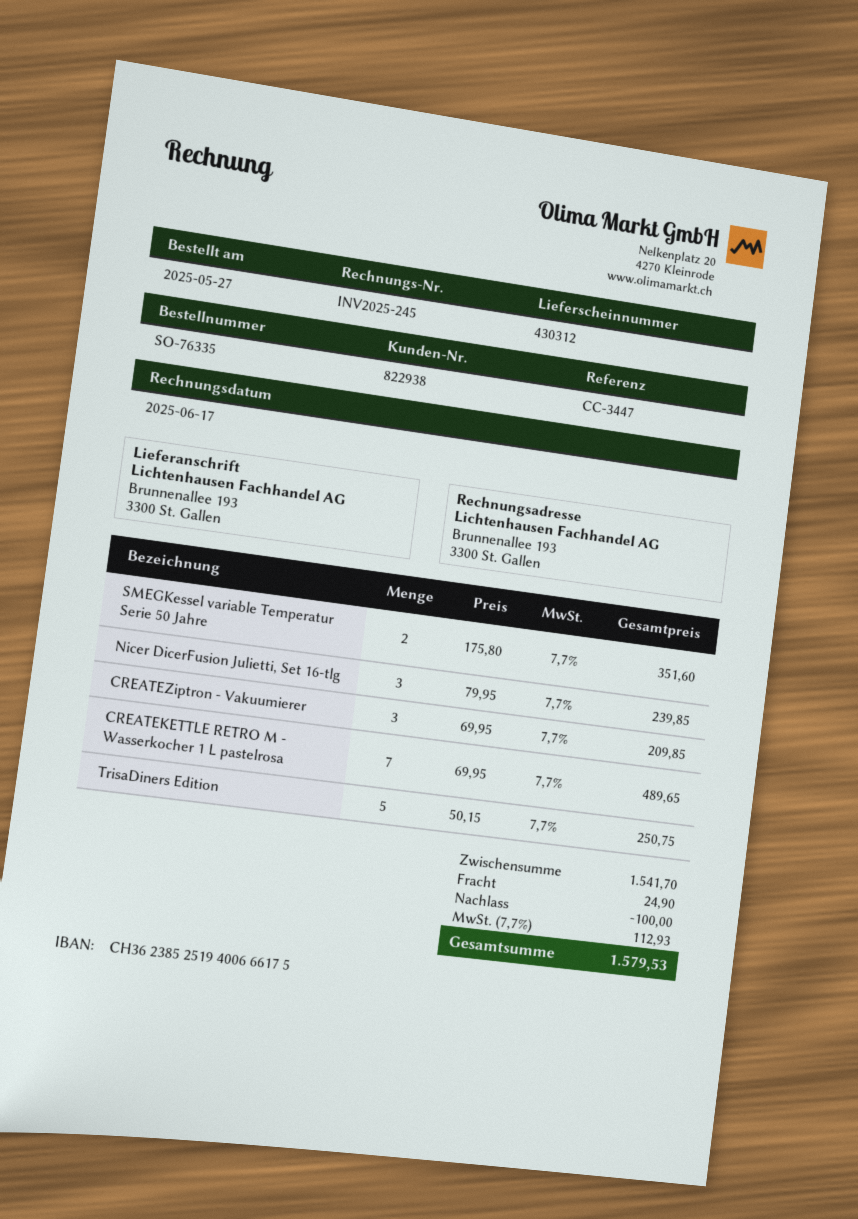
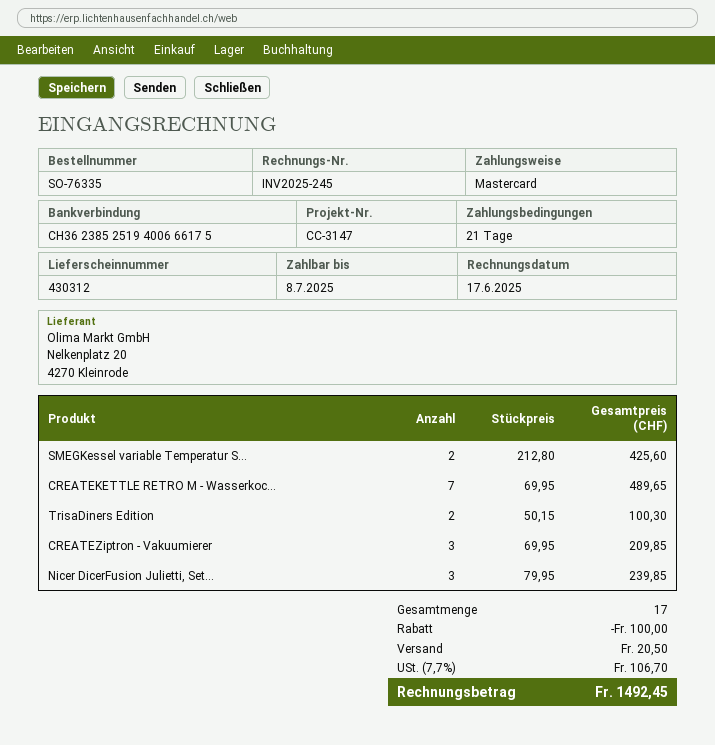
reference: CC-3447 -> CC-3147
SMEGKessel variable Temperatur Serie 50 Jahre: 2 x 175.80 = 351.60 -> 2 x 212.80 = 425.60
TrisaDiners Edition: 5 x 50.15 = 250.75 -> 2 x 50.15 = 100.30
shipping: 24.90 -> 20.50
tax: 7.7% = 112.93 -> 7.7% = 106.70
total: 1579.53 -> 1492.45

